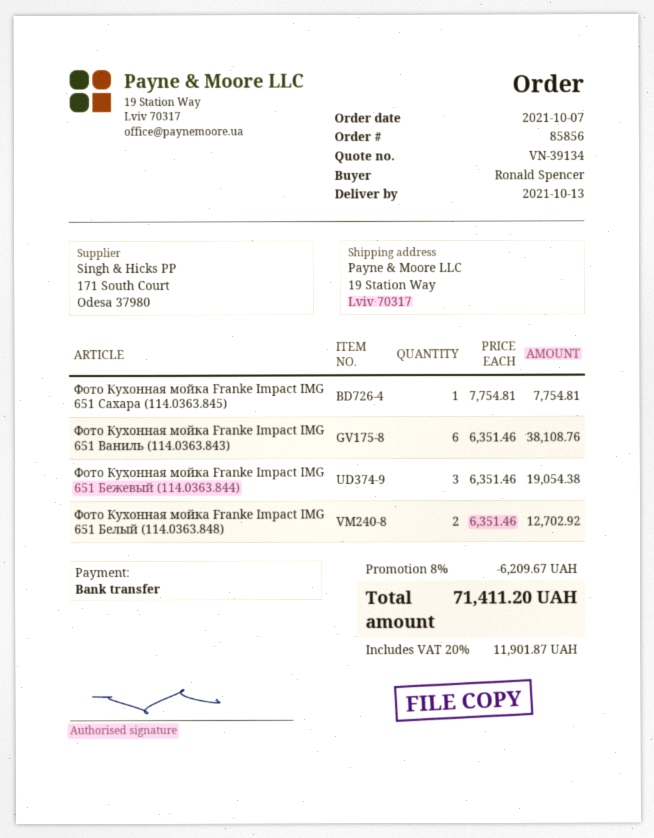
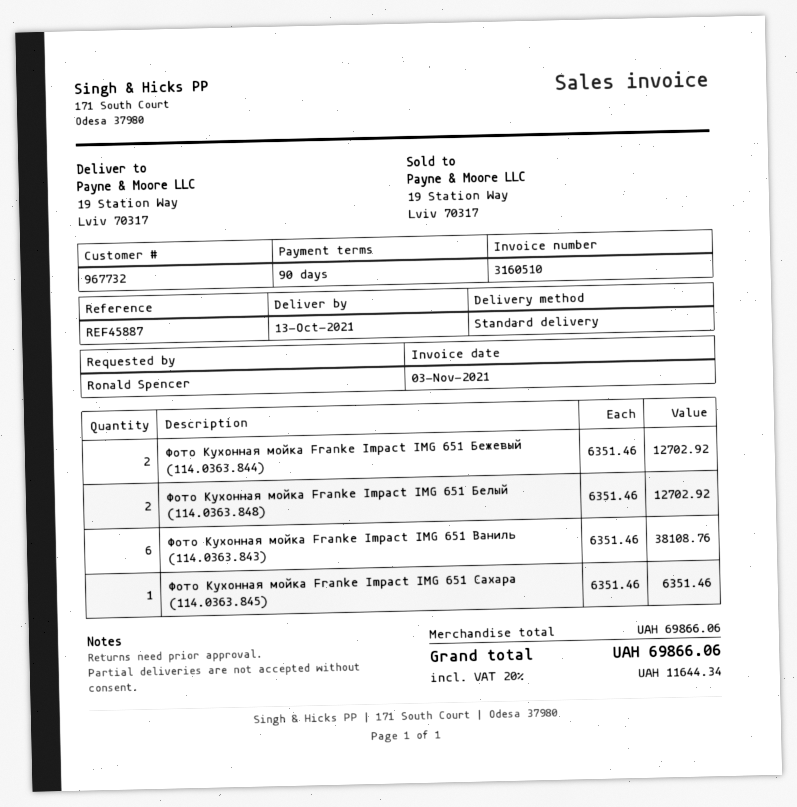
Фото Кухонная мойка Franke Impact IMG 651 Сахара (114.0363.845): 1 x 7754.81 = 7754.81 -> 1 x 6351.46 = 6351.46
Фото Кухонная мойка Franke Impact IMG 651 Бежевый (114.0363.844): 3 x 6351.46 = 19054.38 -> 2 x 6351.46 = 12702.92
discount: 8% = 6209.67 -> none
tax: 20% = 11901.87 -> 20% = 11644.34
total: 71411.20 -> 69866.06

